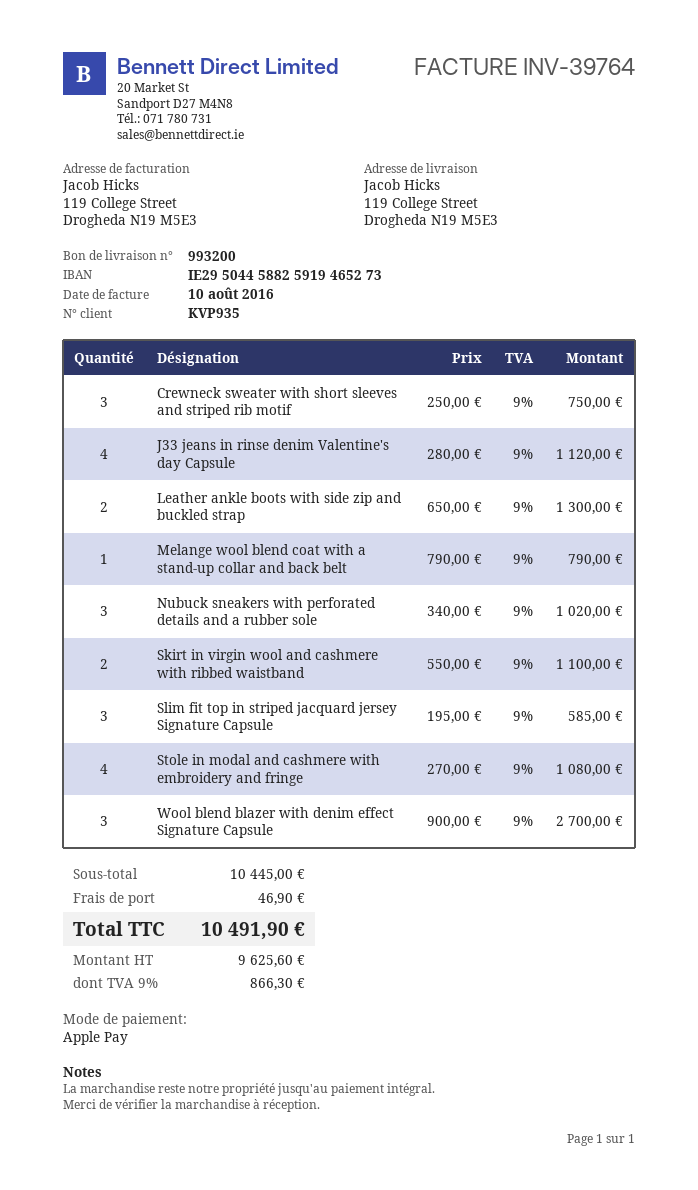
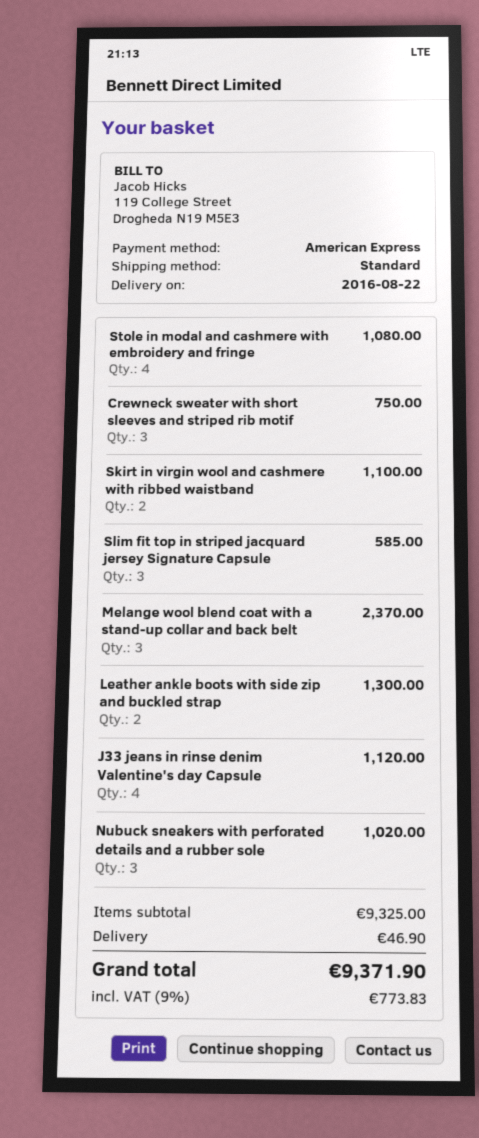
payment method: Apple Pay -> American Express
Melange wool blend coat with a stand-up collar and back belt: 1 for 790.00 -> 3 for 2370.00
Wool blend blazer with denim effect Signature Capsule: 3 for 2700.00 -> none
subtotal: 10445.00 -> 9325.00
tax: 9% = 866.30 -> 9% = 773.83
total: 10491.90 -> 9371.90

